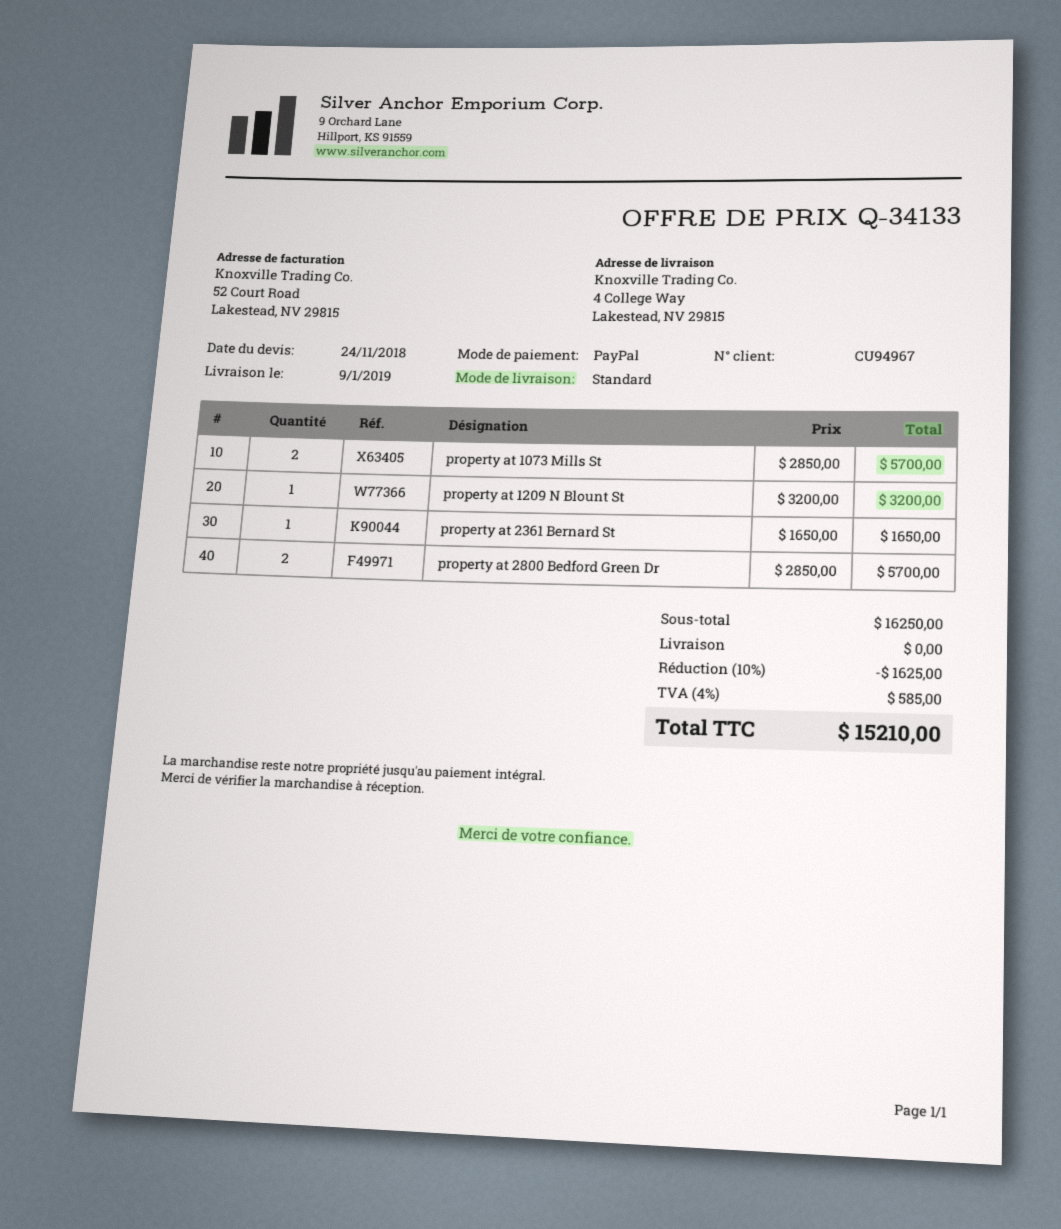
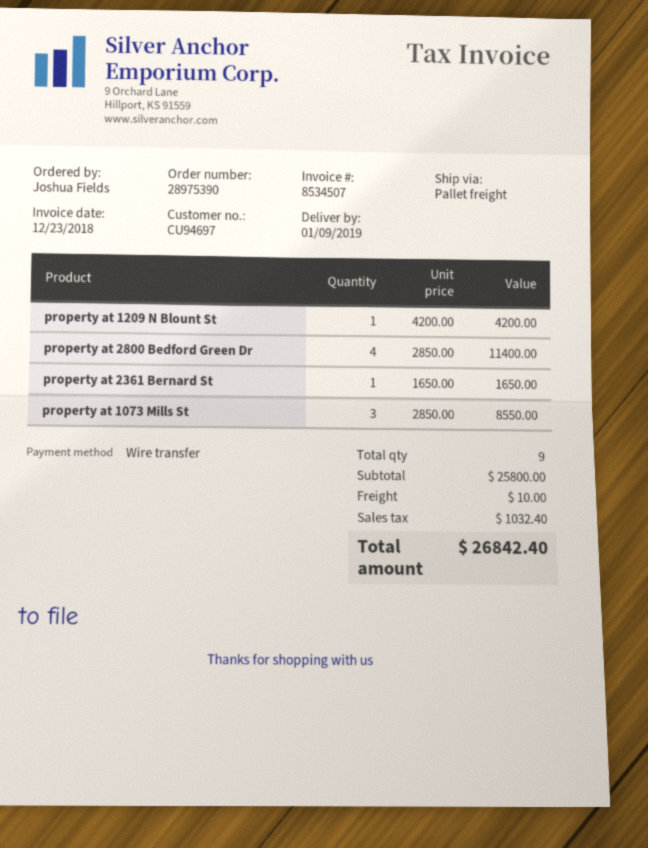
customer number: CU94967 -> CU94697
payment method: PayPal -> bank transfer
shipping method: standard -> pallet freight
property at 1073 Mills St: 2 x 2850.00 = 5700.00 -> 3 x 2850.00 = 8550.00
property at 1209 N Blount St: 1 x 3200.00 = 3200.00 -> 1 x 4200.00 = 4200.00
property at 2800 Bedford Green Dr: 2 x 2850.00 = 5700.00 -> 4 x 2850.00 = 11400.00
subtotal: 16250.00 -> 25800.00
discount: 10% = 1625.00 -> none
shipping: 0.00 -> 10.00
tax: 585.00 -> 1032.40
total: 15210.00 -> 26842.40

